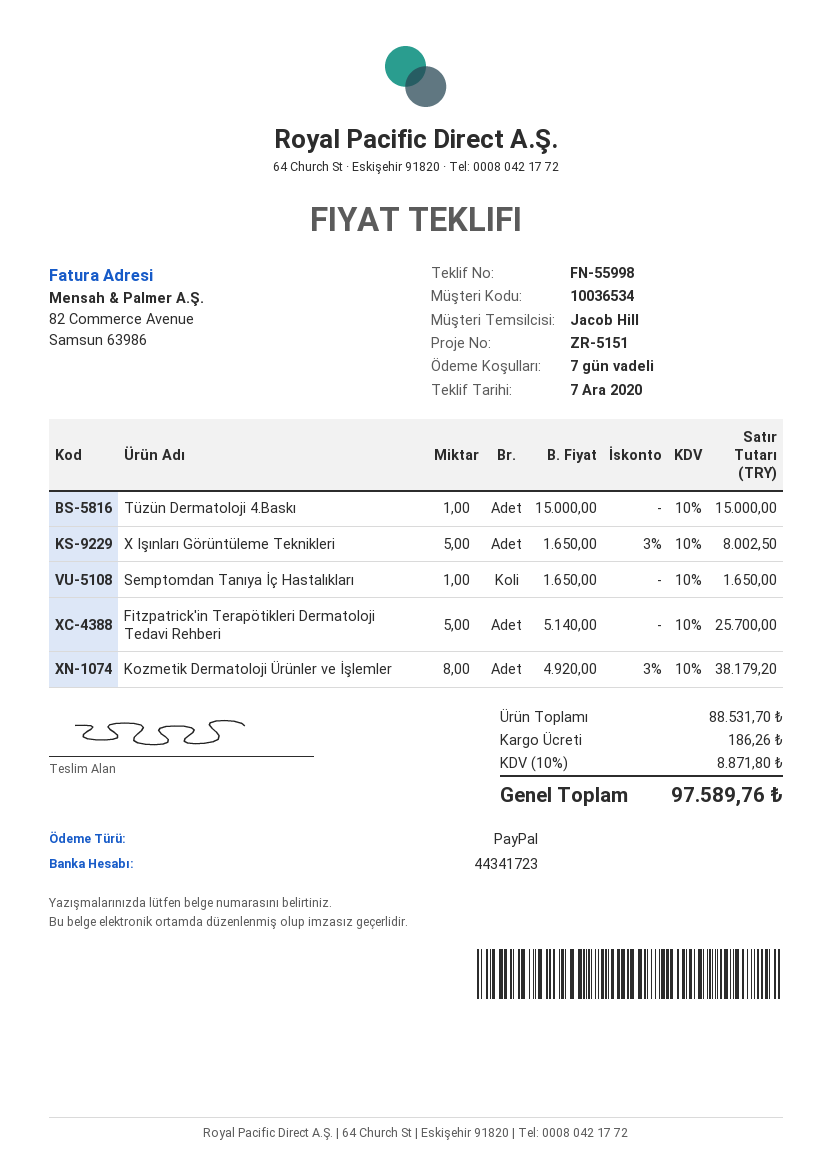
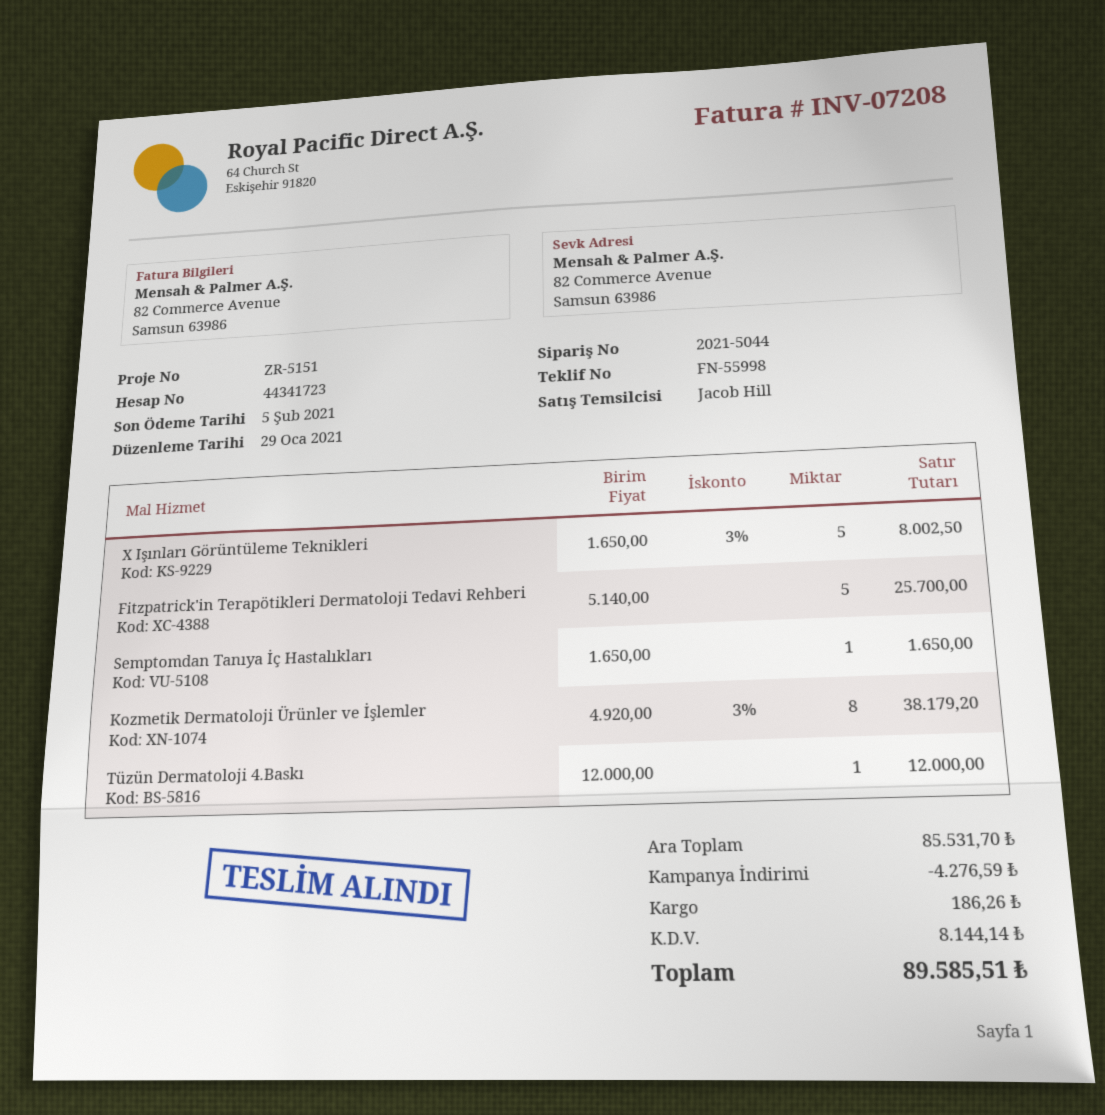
Tüzün Dermatoloji 4.Baskı: 1 x 15000.00 = 15000.00 -> 1 x 12000.00 = 12000.00
subtotal: 88531.70 -> 85531.70
discount: none -> 4276.59
tax: 8871.80 -> 8144.14
total: 97589.76 -> 89585.51

